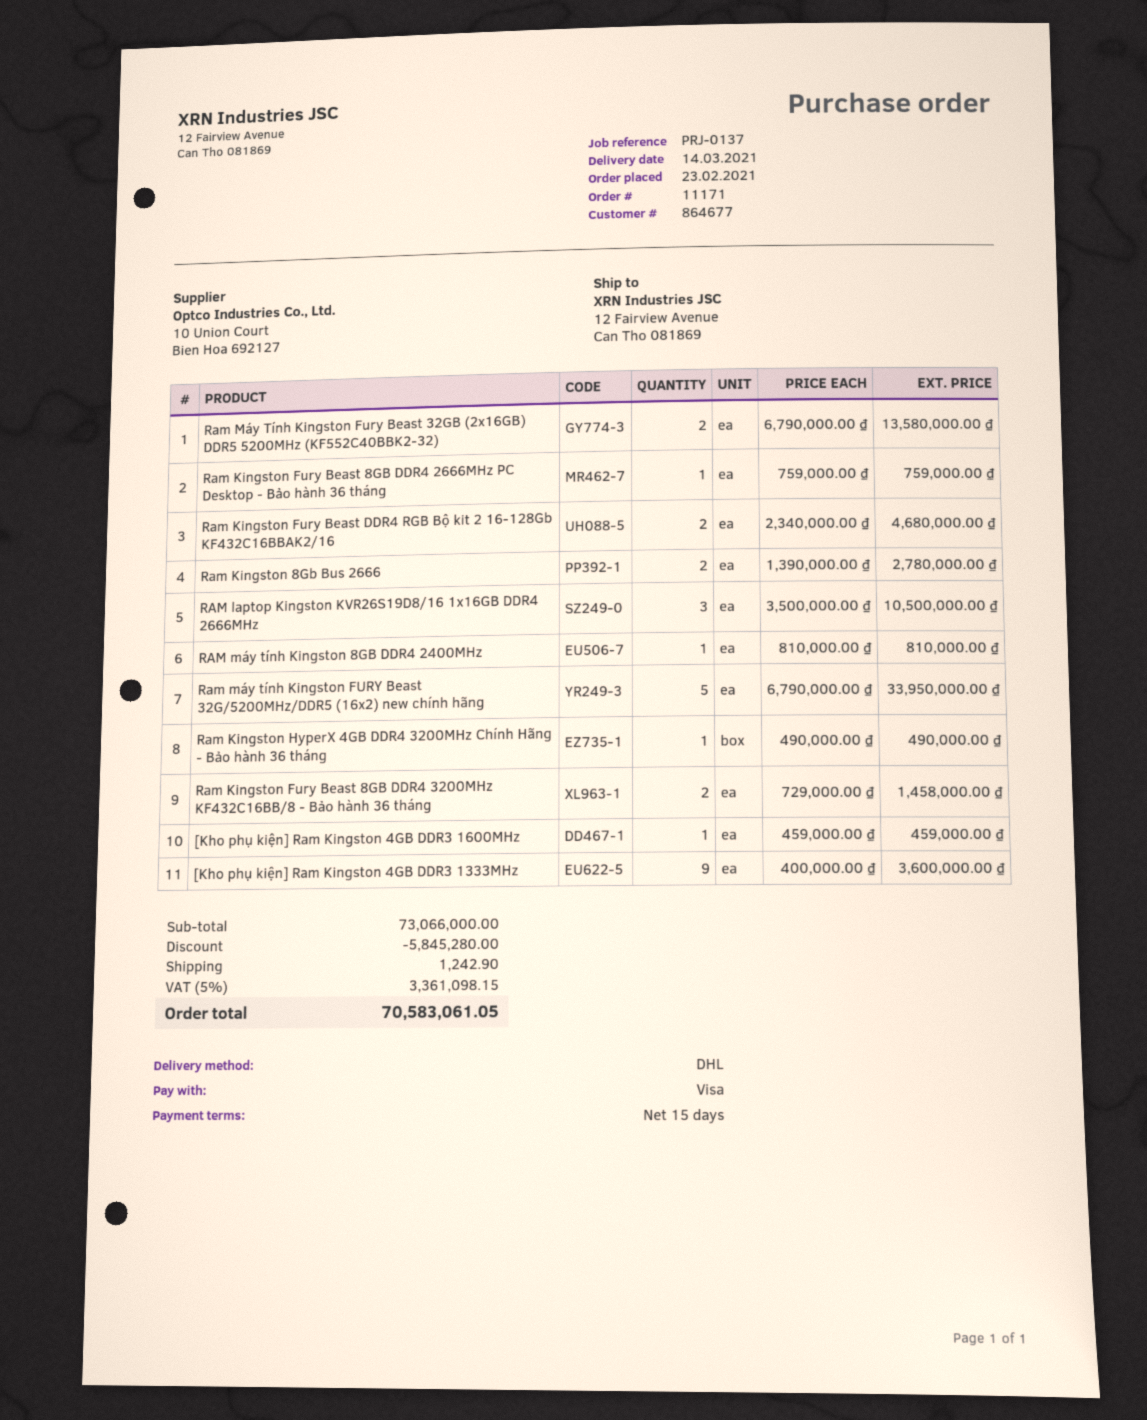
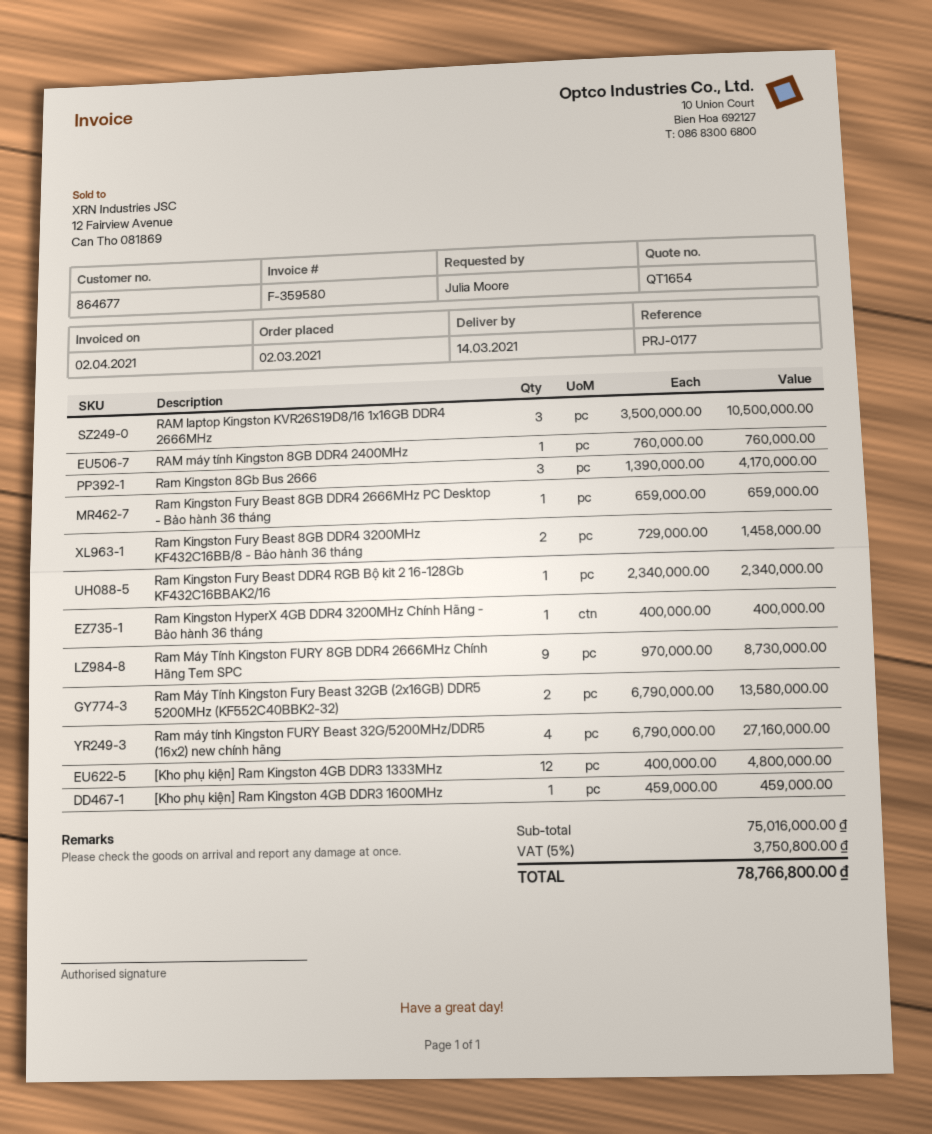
order date: 2021-02-23 -> 2021-03-02
reference: PRJ-0137 -> PRJ-0177
Ram Kingston Fury Beast 8GB DDR4 2666MHz PC Desktop - Bảo hành 36 tháng: 1 x 759000.00 = 759000.00 -> 1 x 659000.00 = 659000.00
Ram Kingston Fury Beast DDR4 RGB Bộ kit 2 16-128Gb KF432C16BBAK2/16: 2 x 2340000.00 = 4680000.00 -> 1 x 2340000.00 = 2340000.00
Ram Kingston 8Gb Bus 2666: 2 x 1390000.00 = 2780000.00 -> 3 x 1390000.00 = 4170000.00
RAM máy tính Kingston 8GB DDR4 2400MHz: 1 x 810000.00 = 810000.00 -> 1 x 760000.00 = 760000.00
Ram máy tính Kingston FURY Beast 32G/5200MHz/DDR5 (16x2) new chính hãng: 5 x 6790000.00 = 33950000.00 -> 4 x 6790000.00 = 27160000.00
Ram Kingston HyperX 4GB DDR4 3200MHz Chính Hãng - Bảo hành 36 tháng: 1 x 490000.00 = 490000.00 -> 1 x 400000.00 = 400000.00
[Kho phụ kiện] Ram Kingston 4GB DDR3 1333MHz: 9 x 400000.00 = 3600000.00 -> 12 x 400000.00 = 4800000.00
Ram Máy Tính Kingston FURY 8GB DDR4 2666MHz Chính Hãng Tem SPC: none -> 9 x 970000.00 = 8730000.00
subtotal: 73066000.00 -> 75016000.00
discount: 5845280.00 -> none
shipping: 1242.90 -> none
tax: 5% = 3361098.15 -> 5% = 3750800.00
total: 70583061.05 -> 78766800.00

